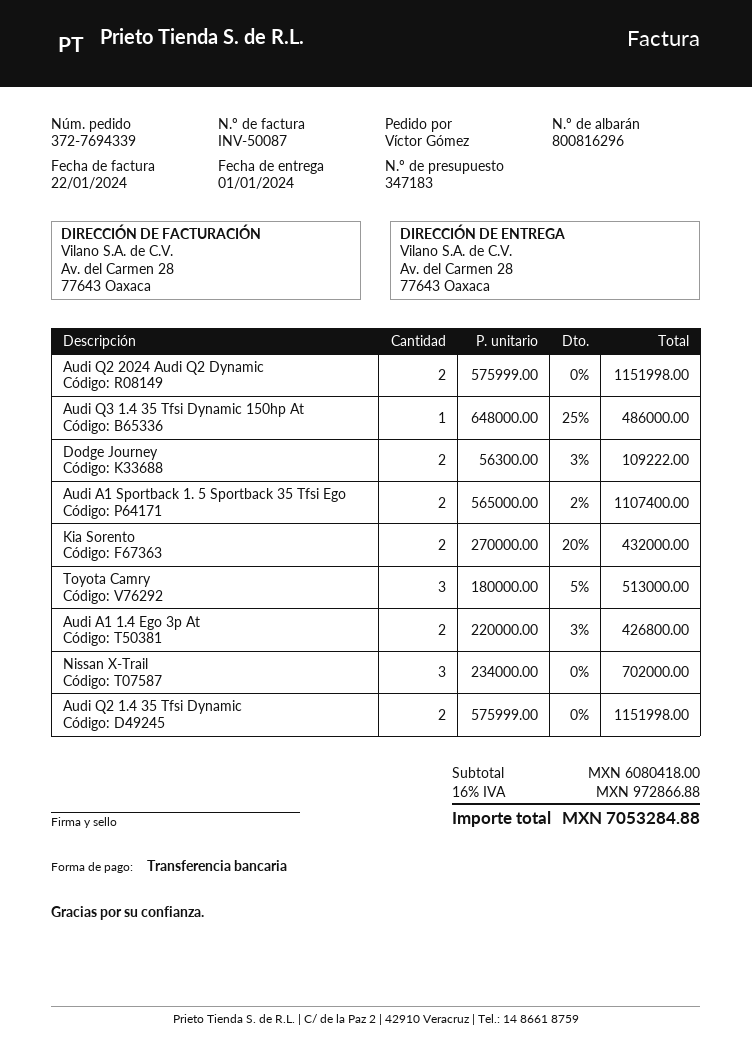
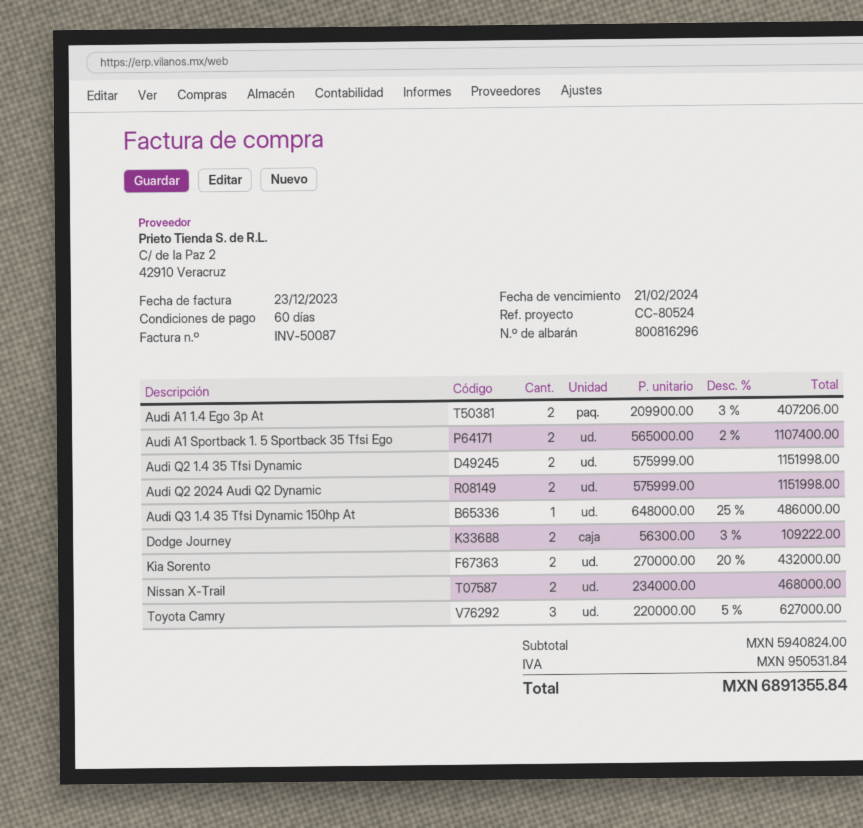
invoice date: 2024-01-22 -> 2023-12-23
Toyota Camry: 3 x 180000.00 - 5% = 513000.00 -> 3 x 220000.00 - 5% = 627000.00
Audi A1 1.4 Ego 3p At: 2 x 220000.00 - 3% = 426800.00 -> 2 x 209900.00 - 3% = 407206.00
Nissan X-Trail: 3 x 234000.00 = 702000.00 -> 2 x 234000.00 = 468000.00
subtotal: 6080418.00 -> 5940824.00
tax: 972866.88 -> 950531.84
total: 7053284.88 -> 6891355.84

